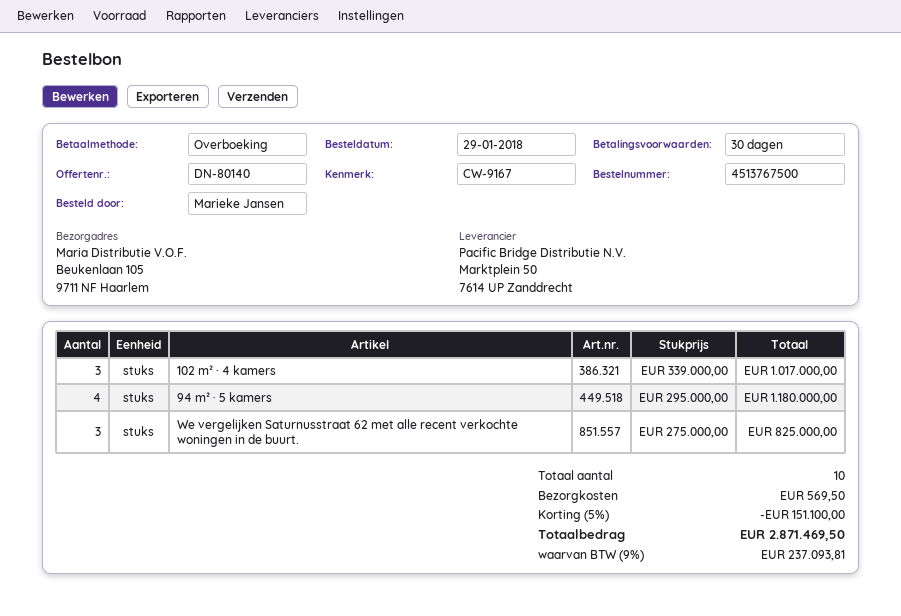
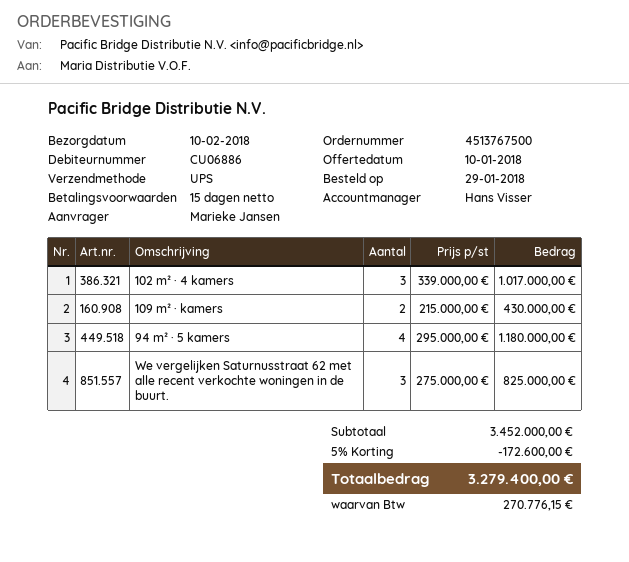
payment terms: 30 days -> 15 days
109 m² · kamers: none -> 2 x 215000.00 = 430000.00
discount: 5% = 151100.00 -> 5% = 172600.00
shipping: 569.50 -> none
tax: 237093.81 -> 270776.15
total: 2871469.50 -> 3279400.00

